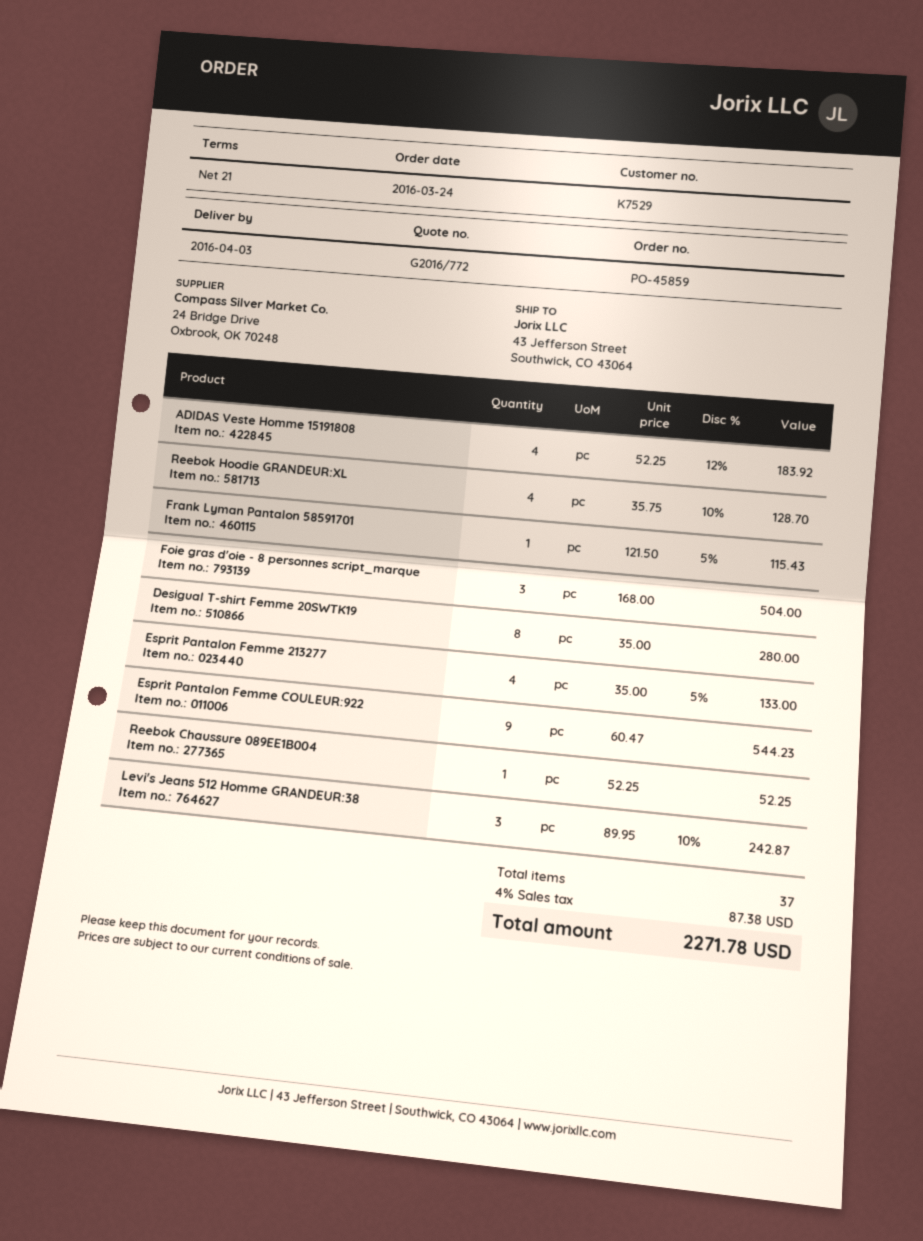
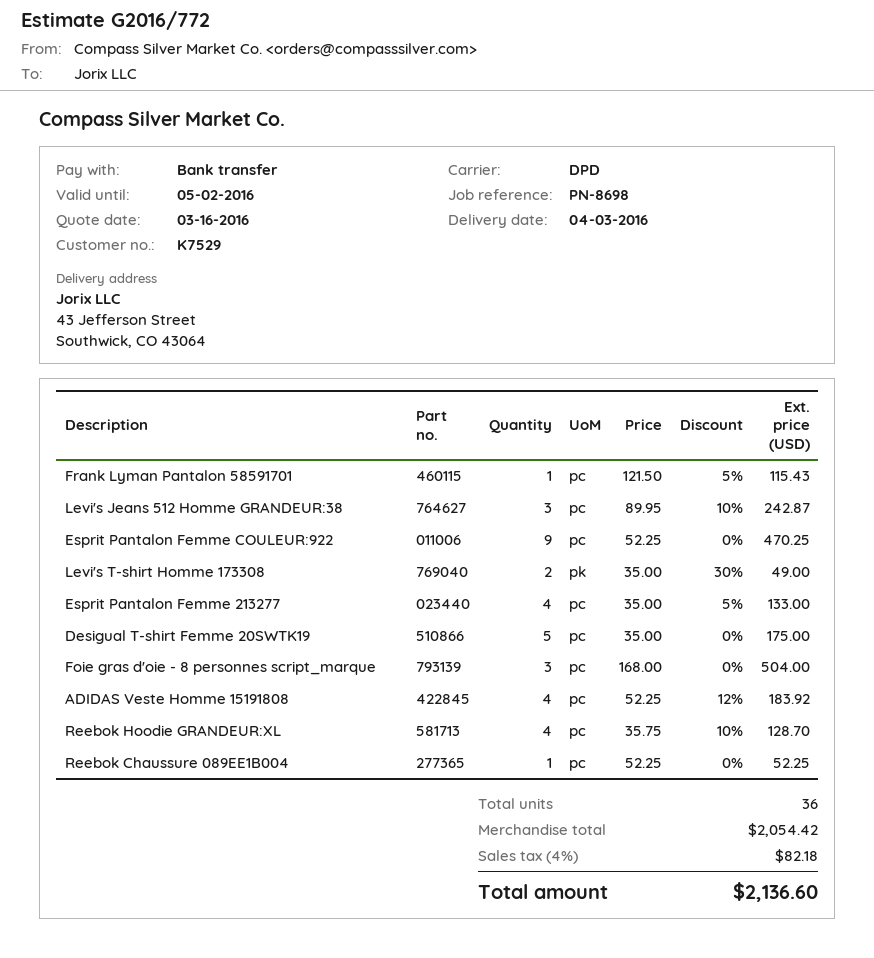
Desigual T-shirt Femme 20SWTK19: 8 x 35.00 = 280.00 -> 5 x 35.00 = 175.00
Esprit Pantalon Femme COULEUR:922: 9 x 60.47 = 544.23 -> 9 x 52.25 = 470.25
Levi's T-shirt Homme 173308: none -> 2 x 35.00 - 30% = 49.00
total quantity: 37 -> 36
tax: 4% = 87.38 -> 4% = 82.18
total: 2271.78 -> 2136.60

